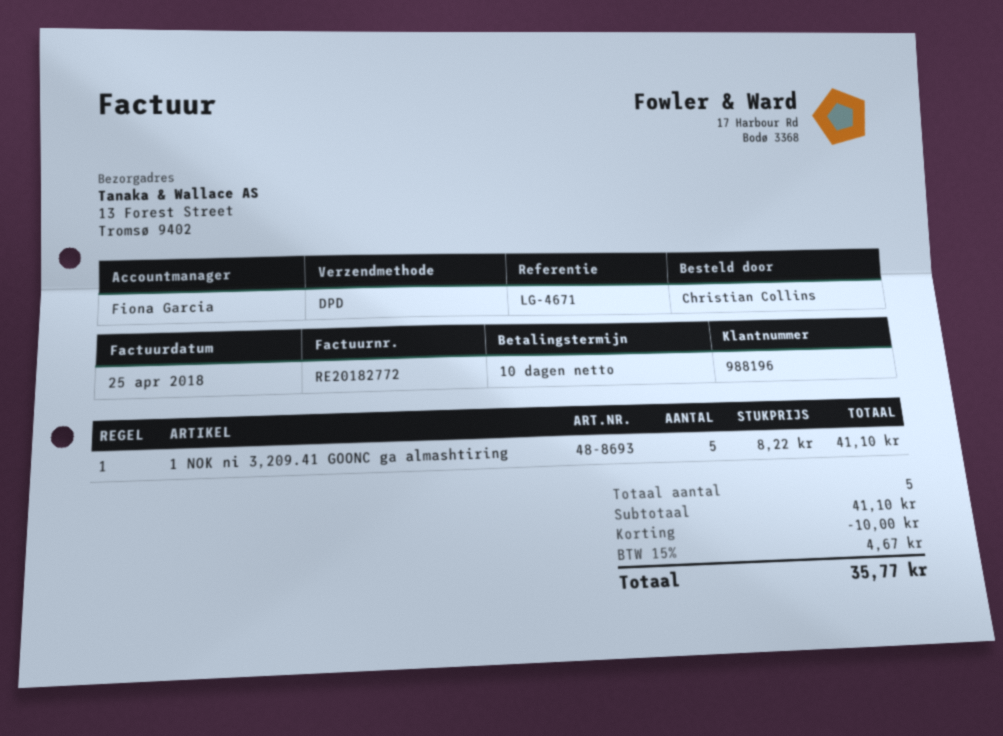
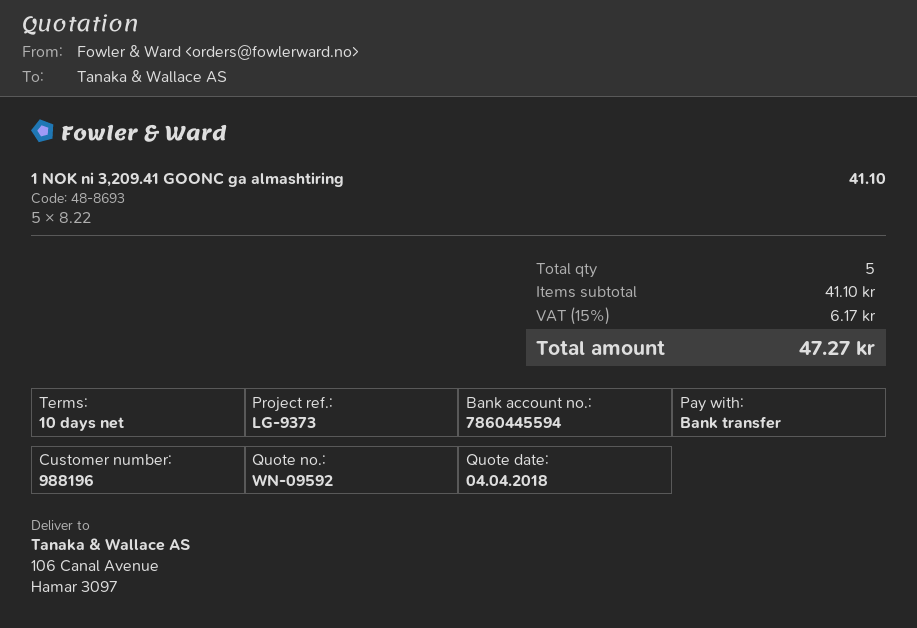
reference: LG-4671 -> LG-9373
ship to: 13 Forest Street, Tromsø 9402 -> 106 Canal Avenue, Hamar 3097
discount: 10.00 -> none
tax: 15% = 4.67 -> 15% = 6.17
total: 35.77 -> 47.27

